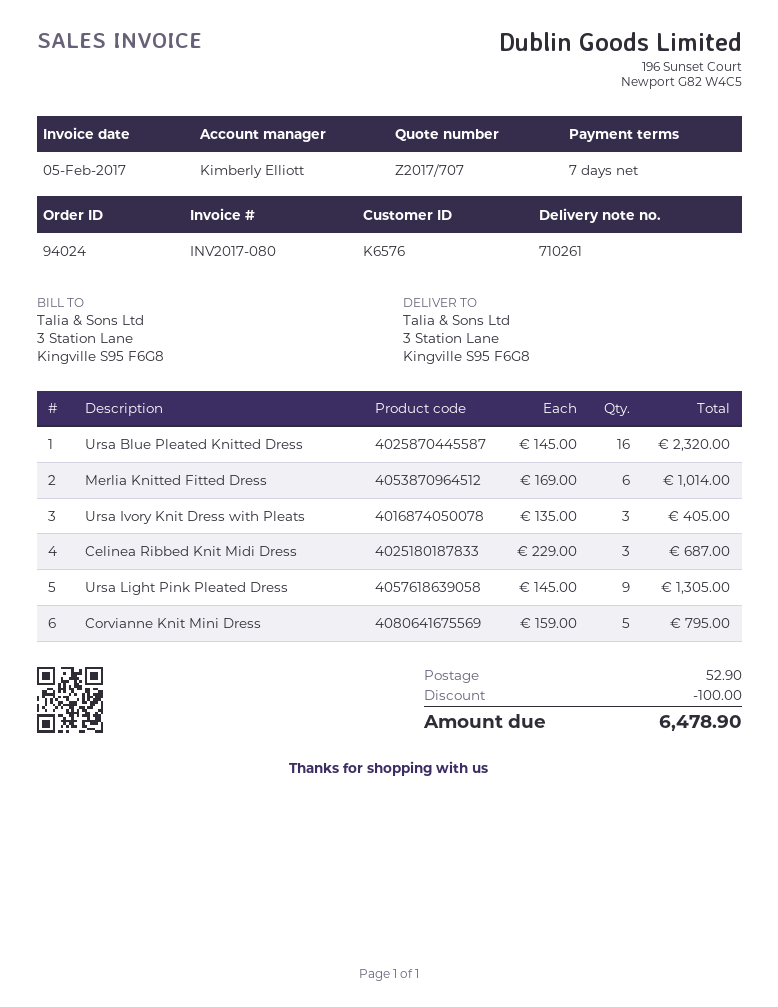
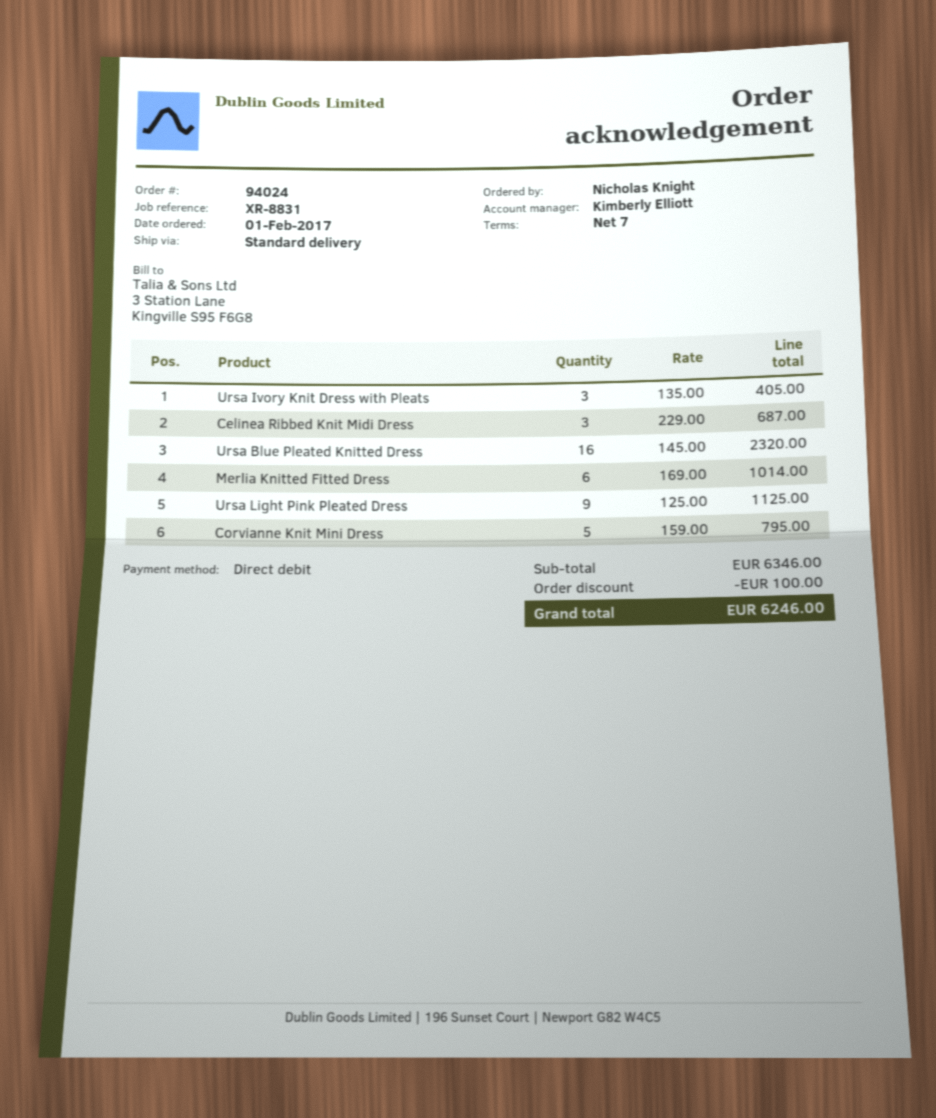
Ursa Light Pink Pleated Dress: 9 x 145.00 = 1305.00 -> 9 x 125.00 = 1125.00
shipping: 52.90 -> none
total: 6478.90 -> 6246.00

